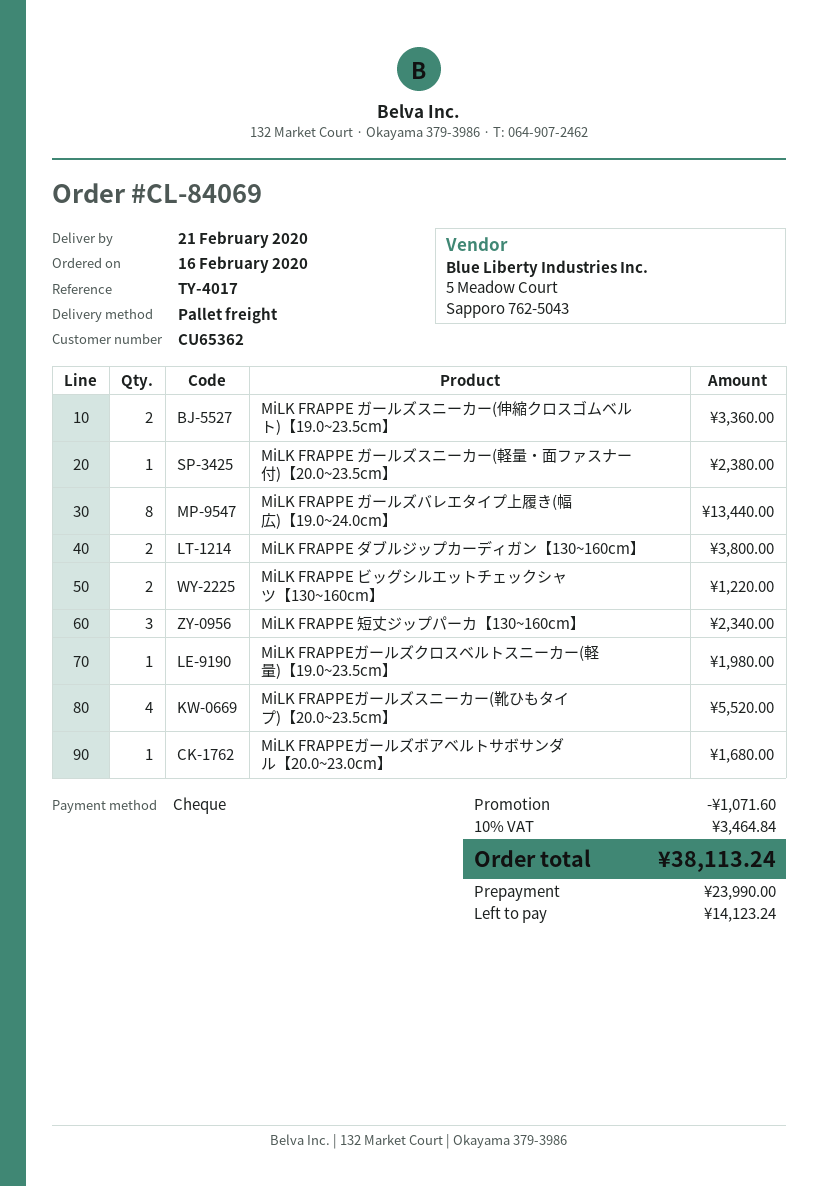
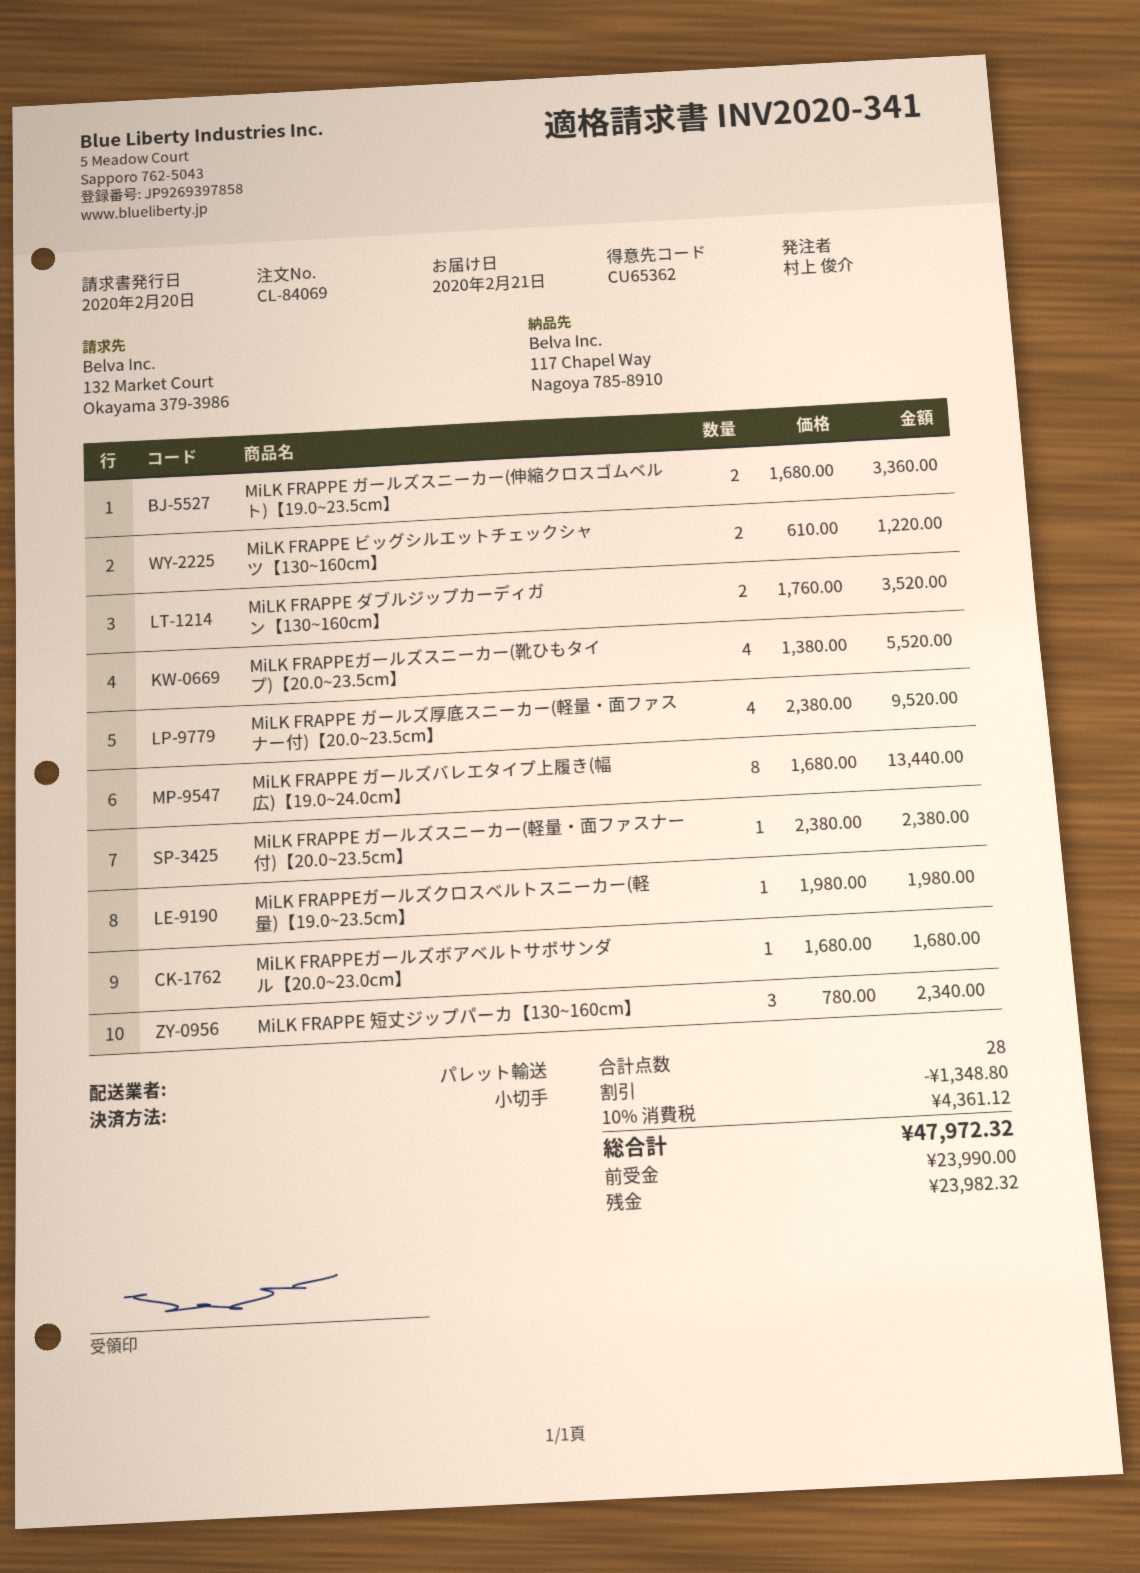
MiLK FRAPPE ダブルジップカーディガン【130~160cm】: 2 for 3800.00 -> 2 for 3520.00
MiLK FRAPPE ガールズ厚底スニーカー(軽量・面ファスナー付)【20.0~23.5cm】: none -> 4 for 9520.00
discount: 1071.60 -> 1348.80
tax: 10% = 3464.84 -> 10% = 4361.12
total: 38113.24 -> 47972.32
balance: 14123.24 -> 23982.32

